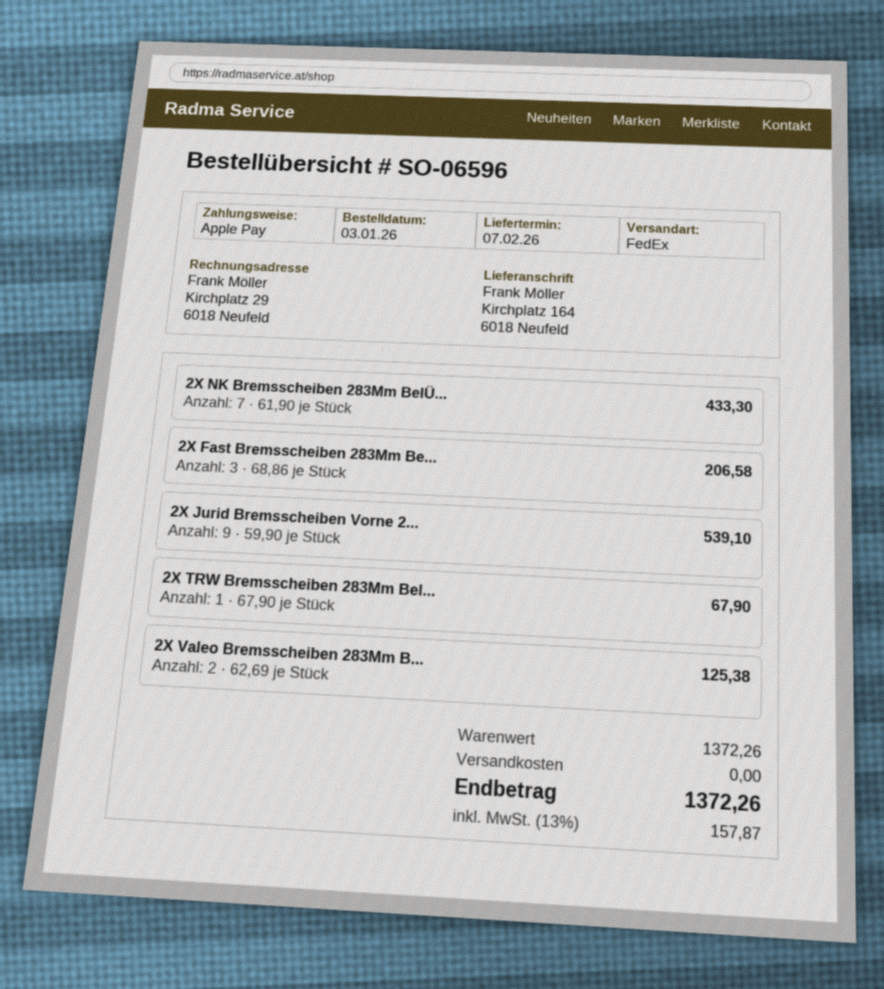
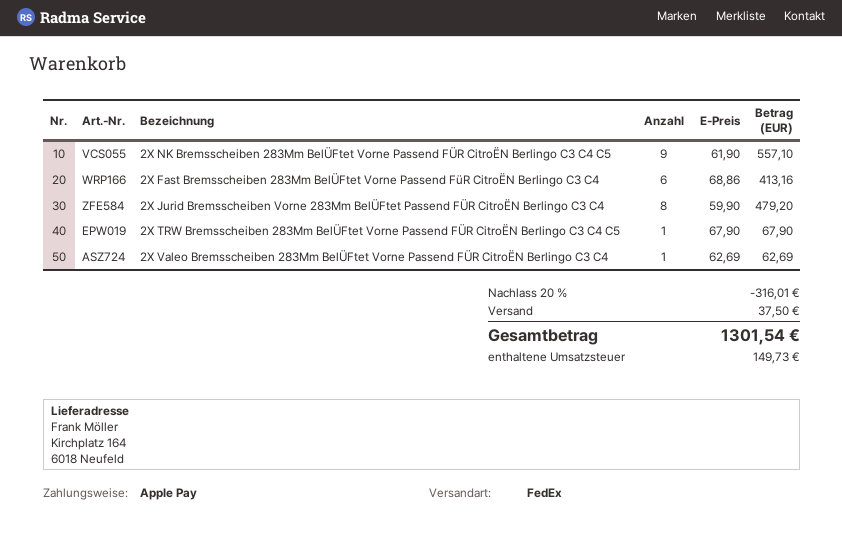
2X NK Bremsscheiben 283Mm BelÜ...: 7 x 61.90 = 433.30 -> 9 x 61.90 = 557.10
2X Fast Bremsscheiben 283Mm Be...: 3 x 68.86 = 206.58 -> 6 x 68.86 = 413.16
2X Jurid Bremsscheiben Vorne 2...: 9 x 59.90 = 539.10 -> 8 x 59.90 = 479.20
2X Valeo Bremsscheiben 283Mm B...: 2 x 62.69 = 125.38 -> 1 x 62.69 = 62.69
discount: none -> 20% = 316.01
shipping: 0.00 -> 37.50
tax: 157.87 -> 149.73
total: 1372.26 -> 1301.54

